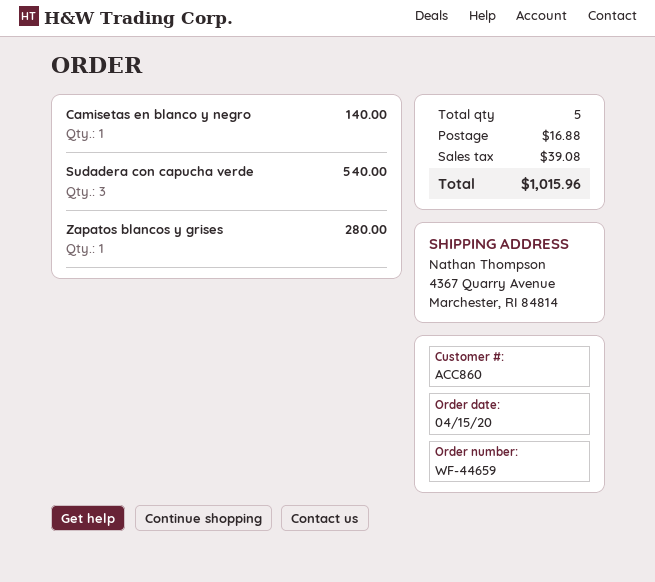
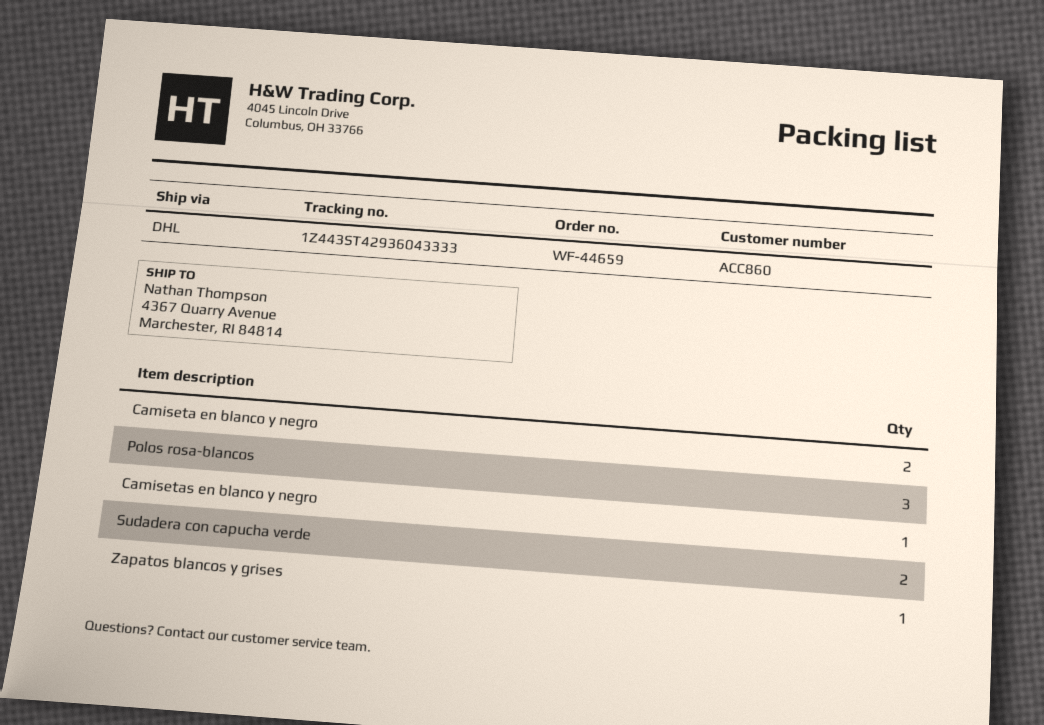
Sudadera con capucha verde: 3 -> 2
Camiseta en blanco y negro: none -> 2
Polos rosa-blancos: none -> 3

